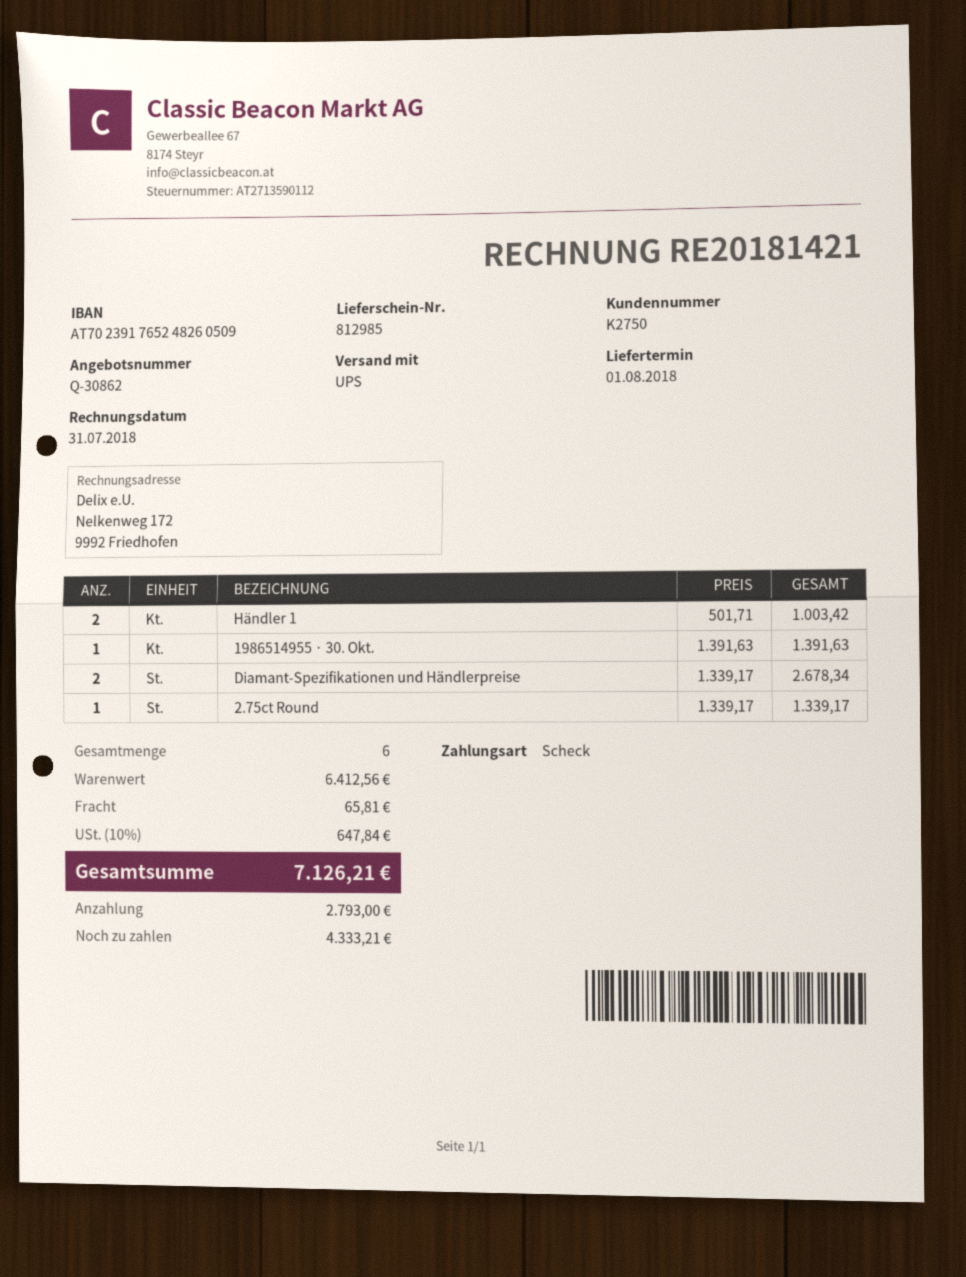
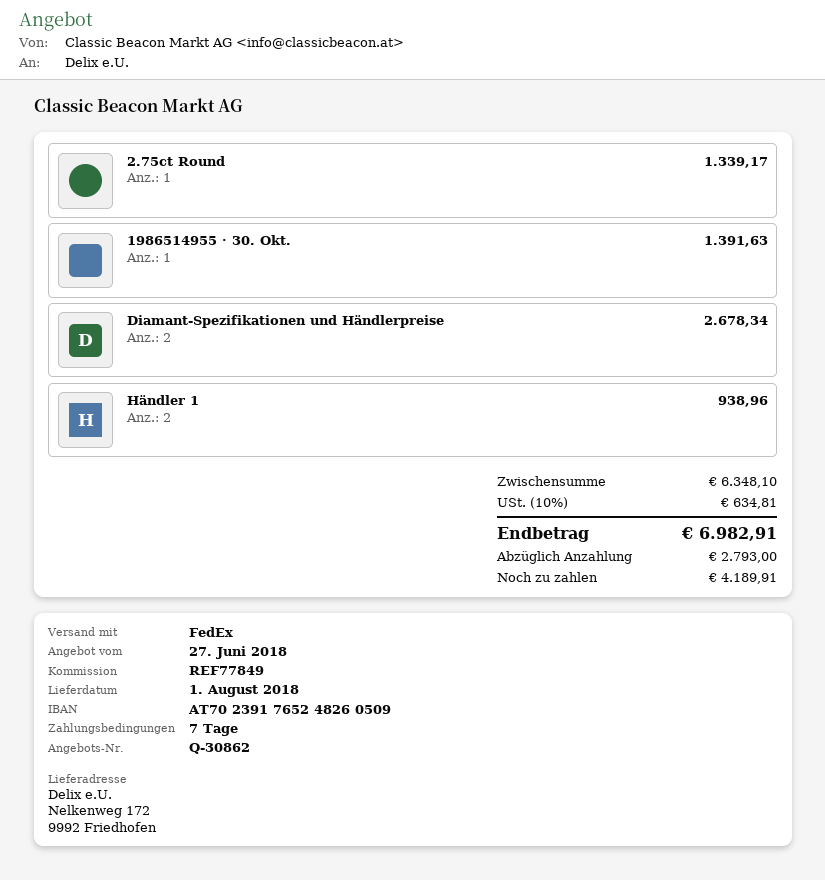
shipping method: UPS -> FedEx
Händler 1: 2 for 1003.42 -> 2 for 938.96
subtotal: 6412.56 -> 6348.10
shipping: 65.81 -> none
tax: 10% = 647.84 -> 10% = 634.81
total: 7126.21 -> 6982.91
balance: 4333.21 -> 4189.91

